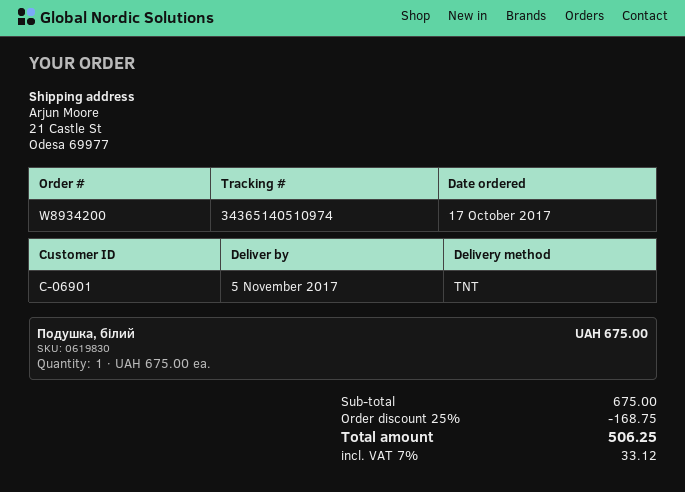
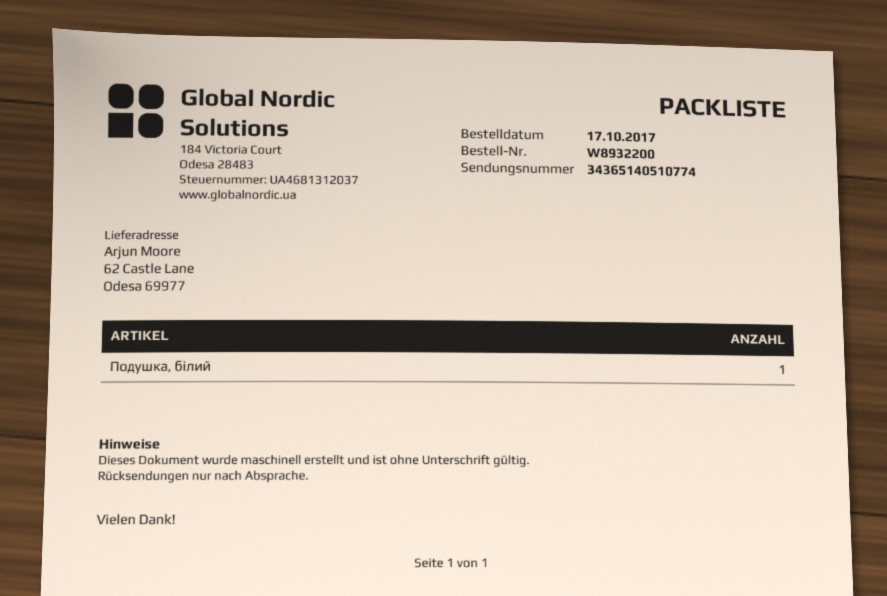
order number: W8934200 -> W8932200
tracking number: 34365140510974 -> 34365140510774
ship to: 21 Castle St, Odesa 69977 -> 62 Castle Lane, Odesa 69977

